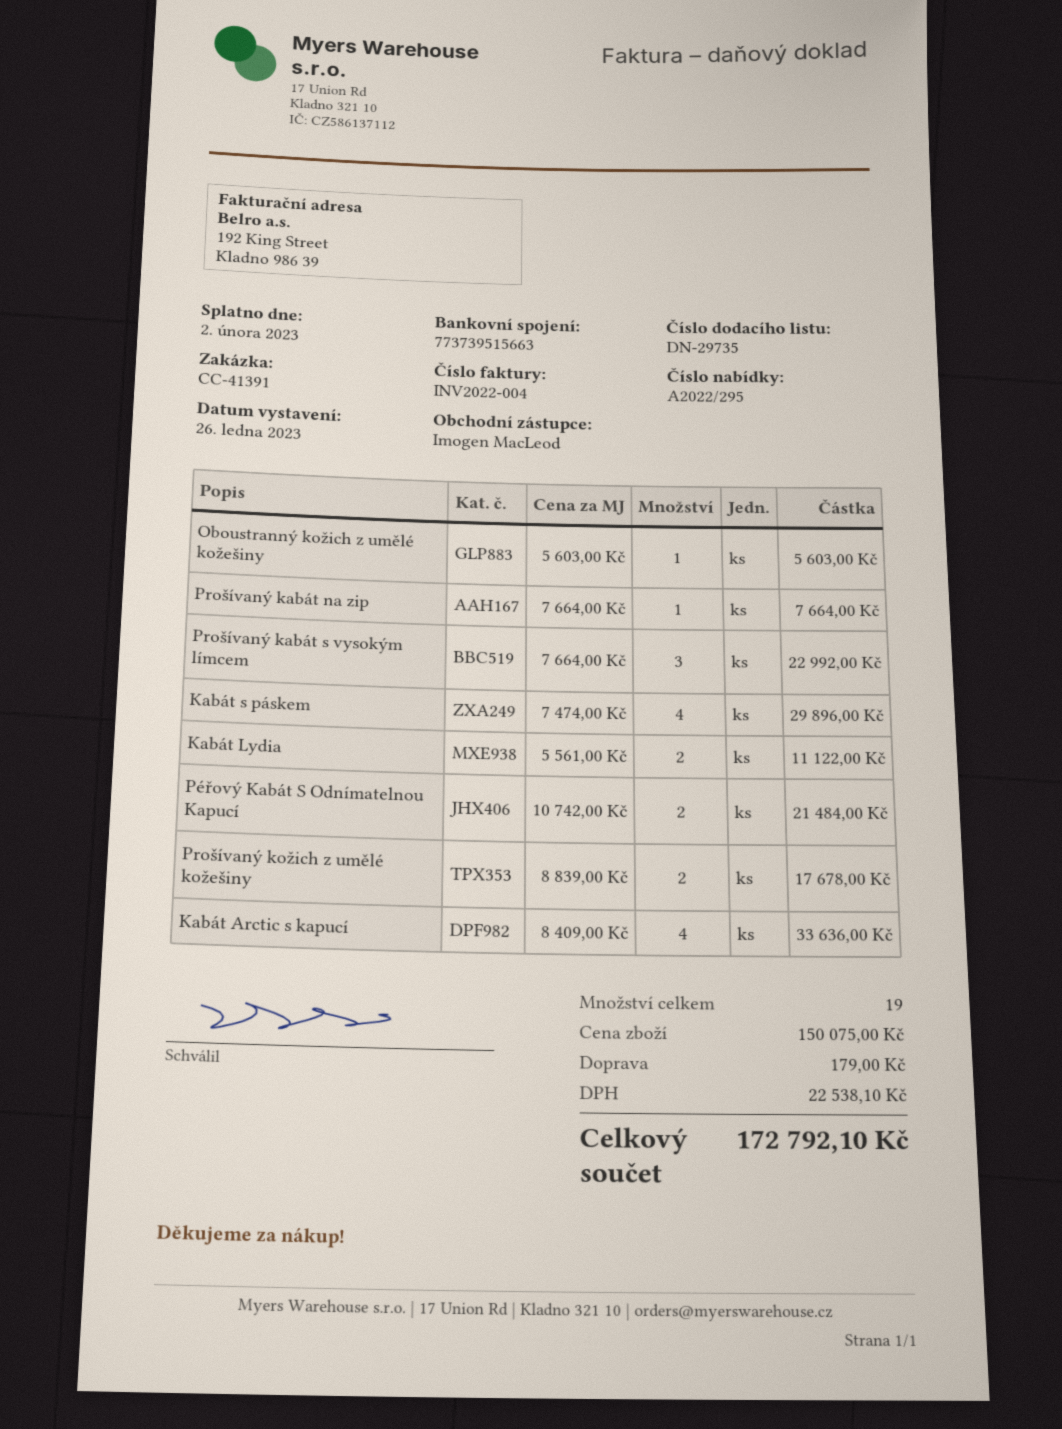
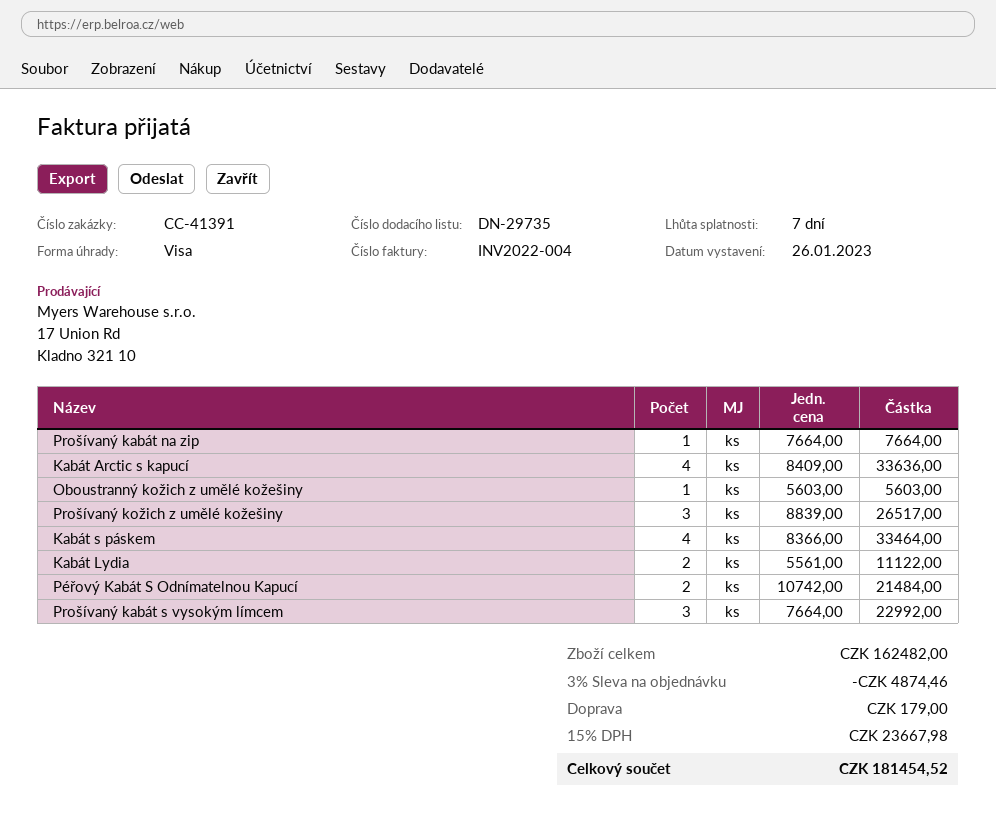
Kabát s páskem: 4 x 7474.00 = 29896.00 -> 4 x 8366.00 = 33464.00
Prošívaný kožich z umělé kožešiny: 2 x 8839.00 = 17678.00 -> 3 x 8839.00 = 26517.00
subtotal: 150075.00 -> 162482.00
discount: none -> 3% = 4874.46
tax: 22538.10 -> 23667.98
total: 172792.10 -> 181454.52

